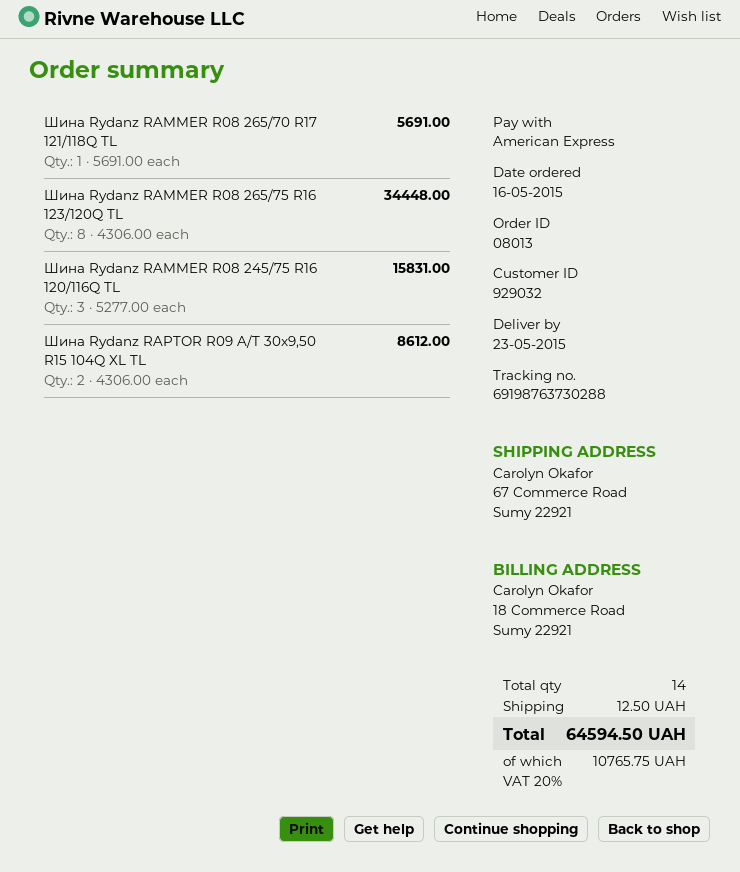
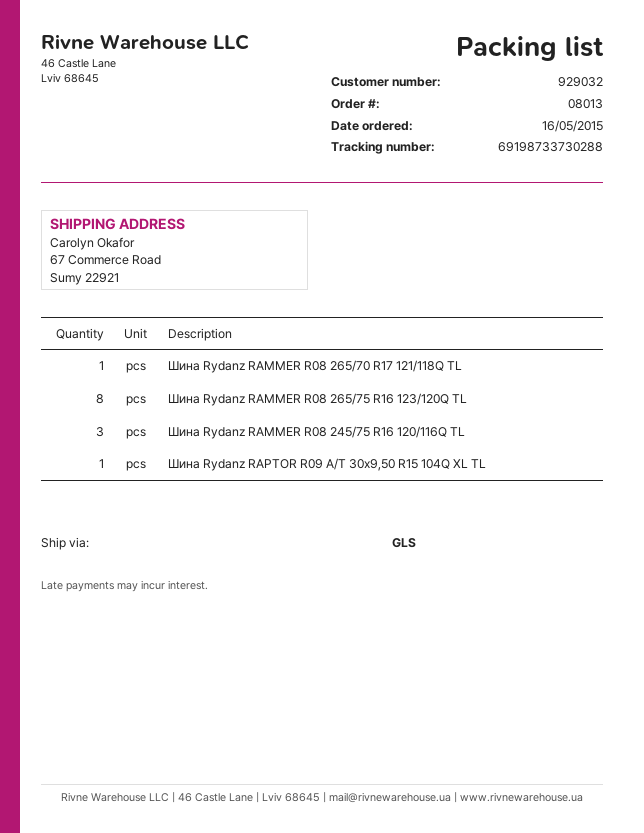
tracking number: 69198763730288 -> 69198733730288
Шина Rydanz RAPTOR R09 A/T 30x9,50 R15 104Q XL TL: 2 -> 1

